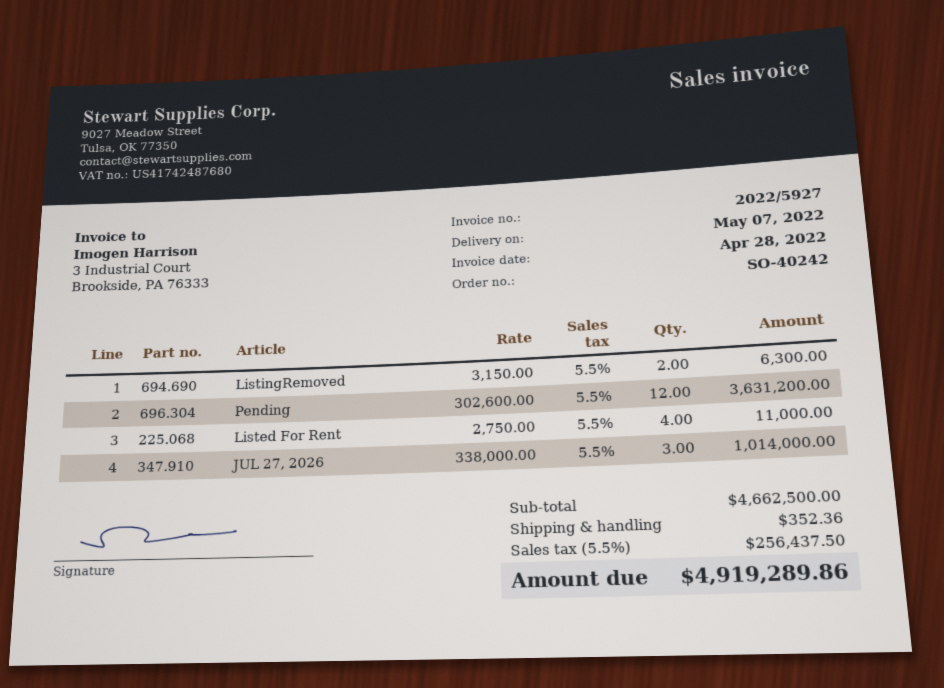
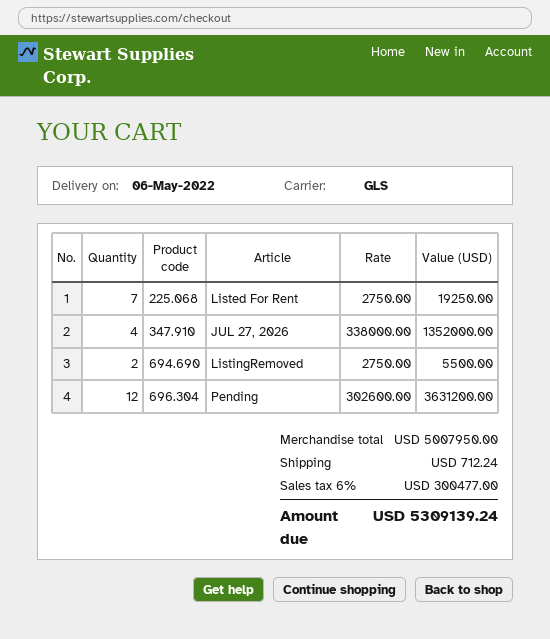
delivery date: 2022-05-07 -> 2022-05-06
ListingRemoved: 2 x 3150.00 = 6300.00 -> 2 x 2750.00 = 5500.00
Listed For Rent: 4 x 2750.00 = 11000.00 -> 7 x 2750.00 = 19250.00
JUL 27, 2026: 3 x 338000.00 = 1014000.00 -> 4 x 338000.00 = 1352000.00
subtotal: 4662500.00 -> 5007950.00
shipping: 352.36 -> 712.24
tax: 5.5% = 256437.50 -> 6% = 300477.00
total: 4919289.86 -> 5309139.24

